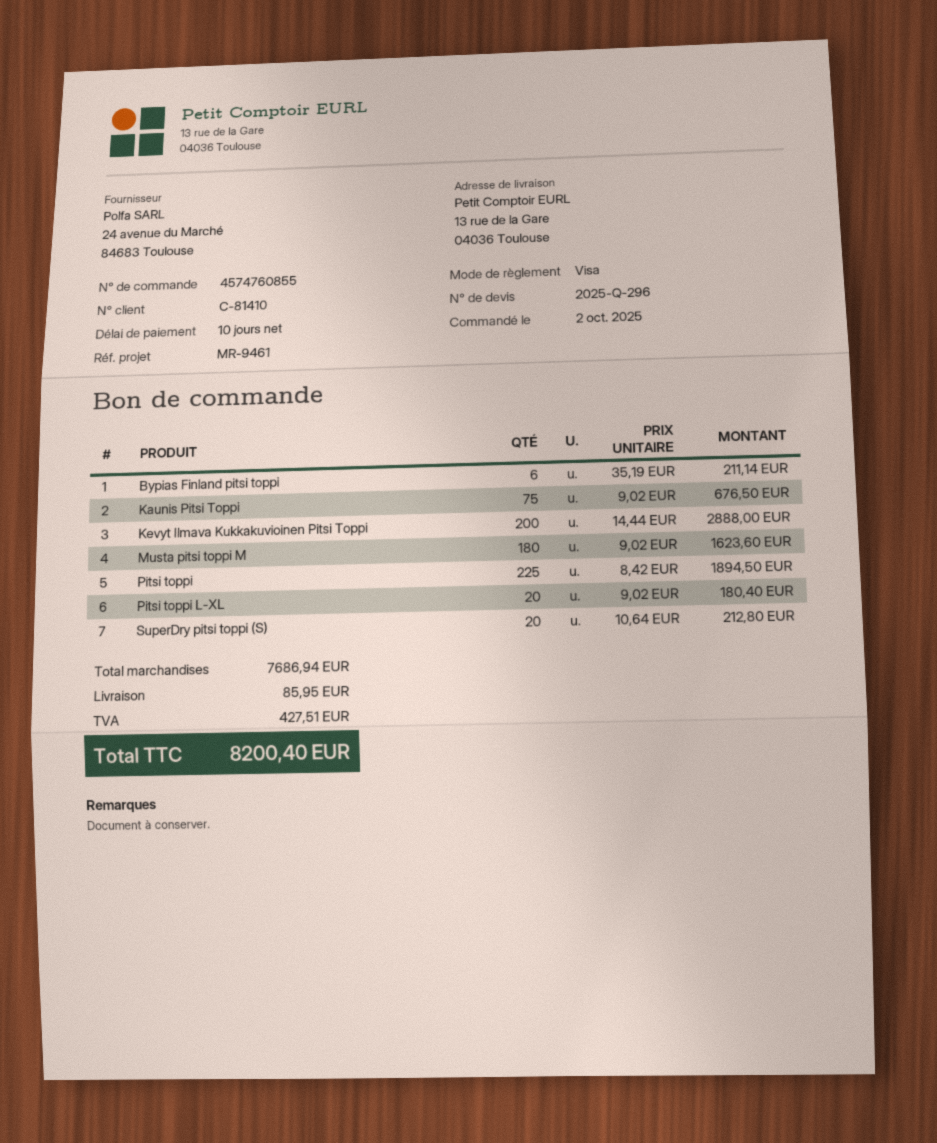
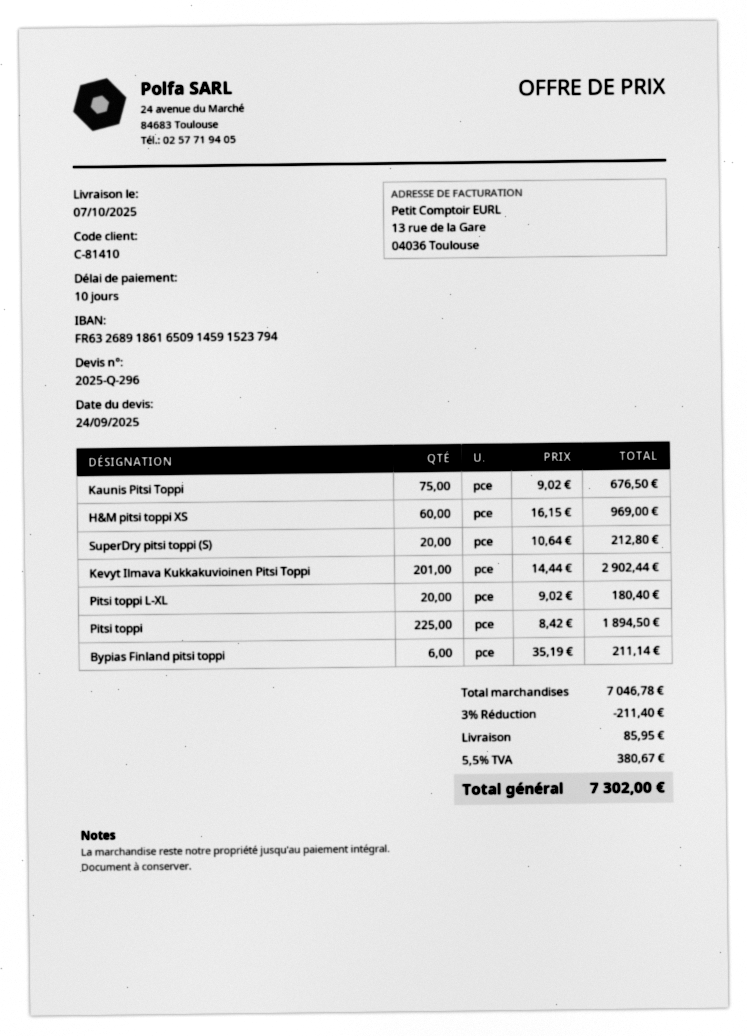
Kevyt Ilmava Kukkakuvioinen Pitsi Toppi: 200 x 14.44 = 2888.00 -> 201 x 14.44 = 2902.44
Musta pitsi toppi M: 180 x 9.02 = 1623.60 -> none
H&M pitsi toppi XS: none -> 60 x 16.15 = 969.00
subtotal: 7686.94 -> 7046.78
discount: none -> 3% = 211.40
tax: 427.51 -> 380.67
total: 8200.40 -> 7302.00

